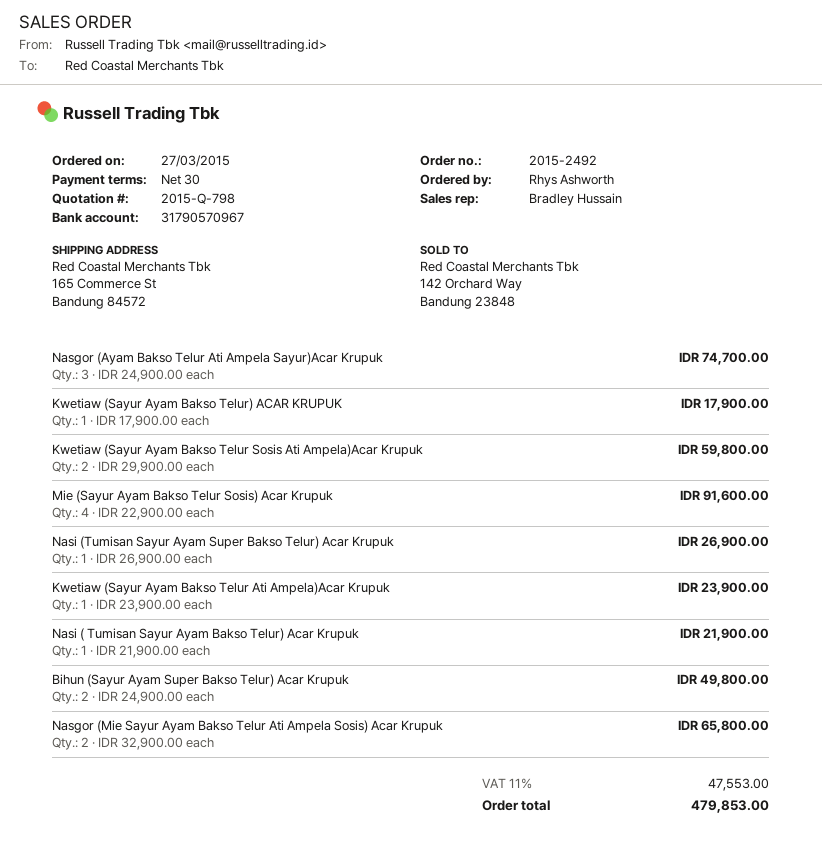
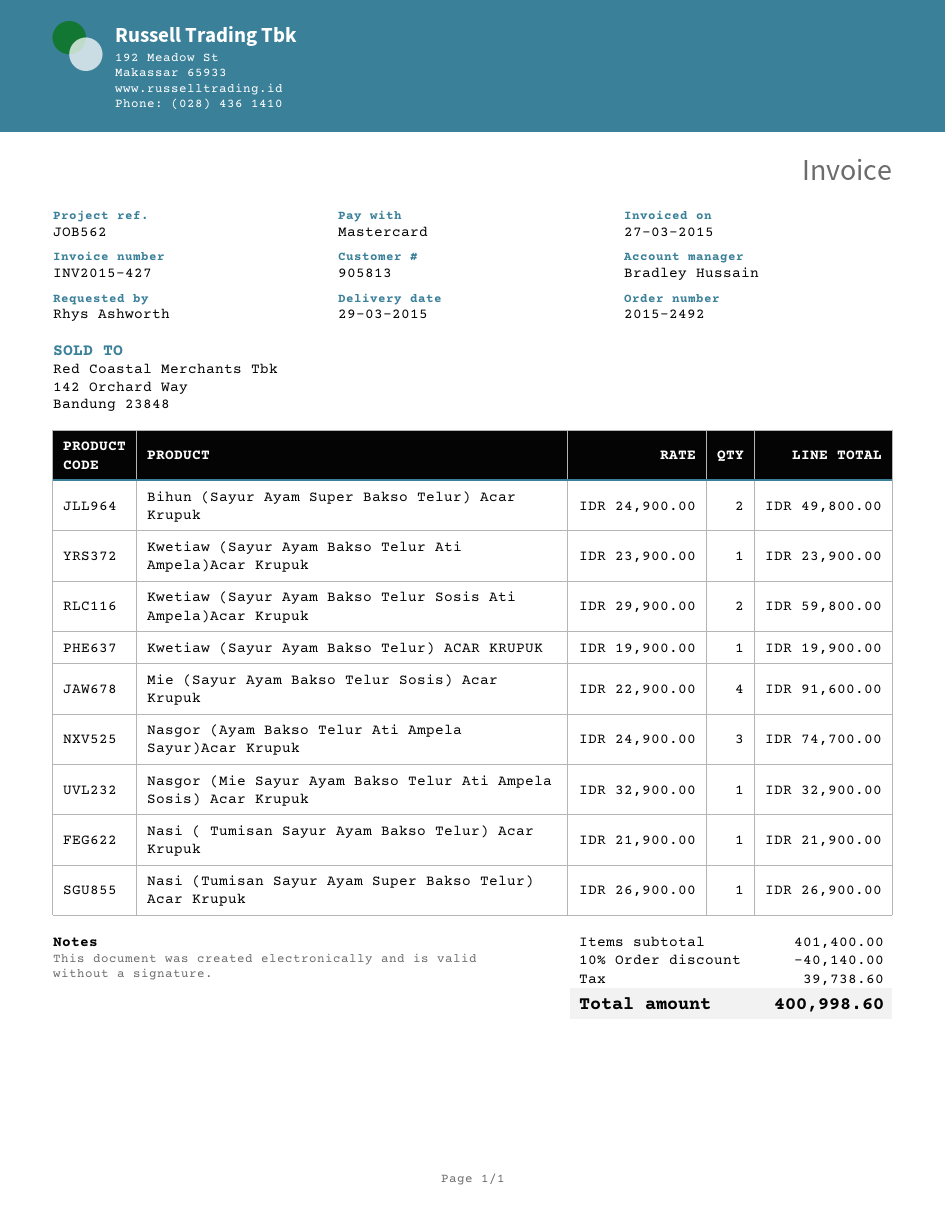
Kwetiaw (Sayur Ayam Bakso Telur) ACAR KRUPUK: 1 x 17900.00 = 17900.00 -> 1 x 19900.00 = 19900.00
Nasgor (Mie Sayur Ayam Bakso Telur Ati Ampela Sosis) Acar Krupuk: 2 x 32900.00 = 65800.00 -> 1 x 32900.00 = 32900.00
discount: none -> 10% = 40140.00
tax: 47553.00 -> 39738.60
total: 479853.00 -> 400998.60

